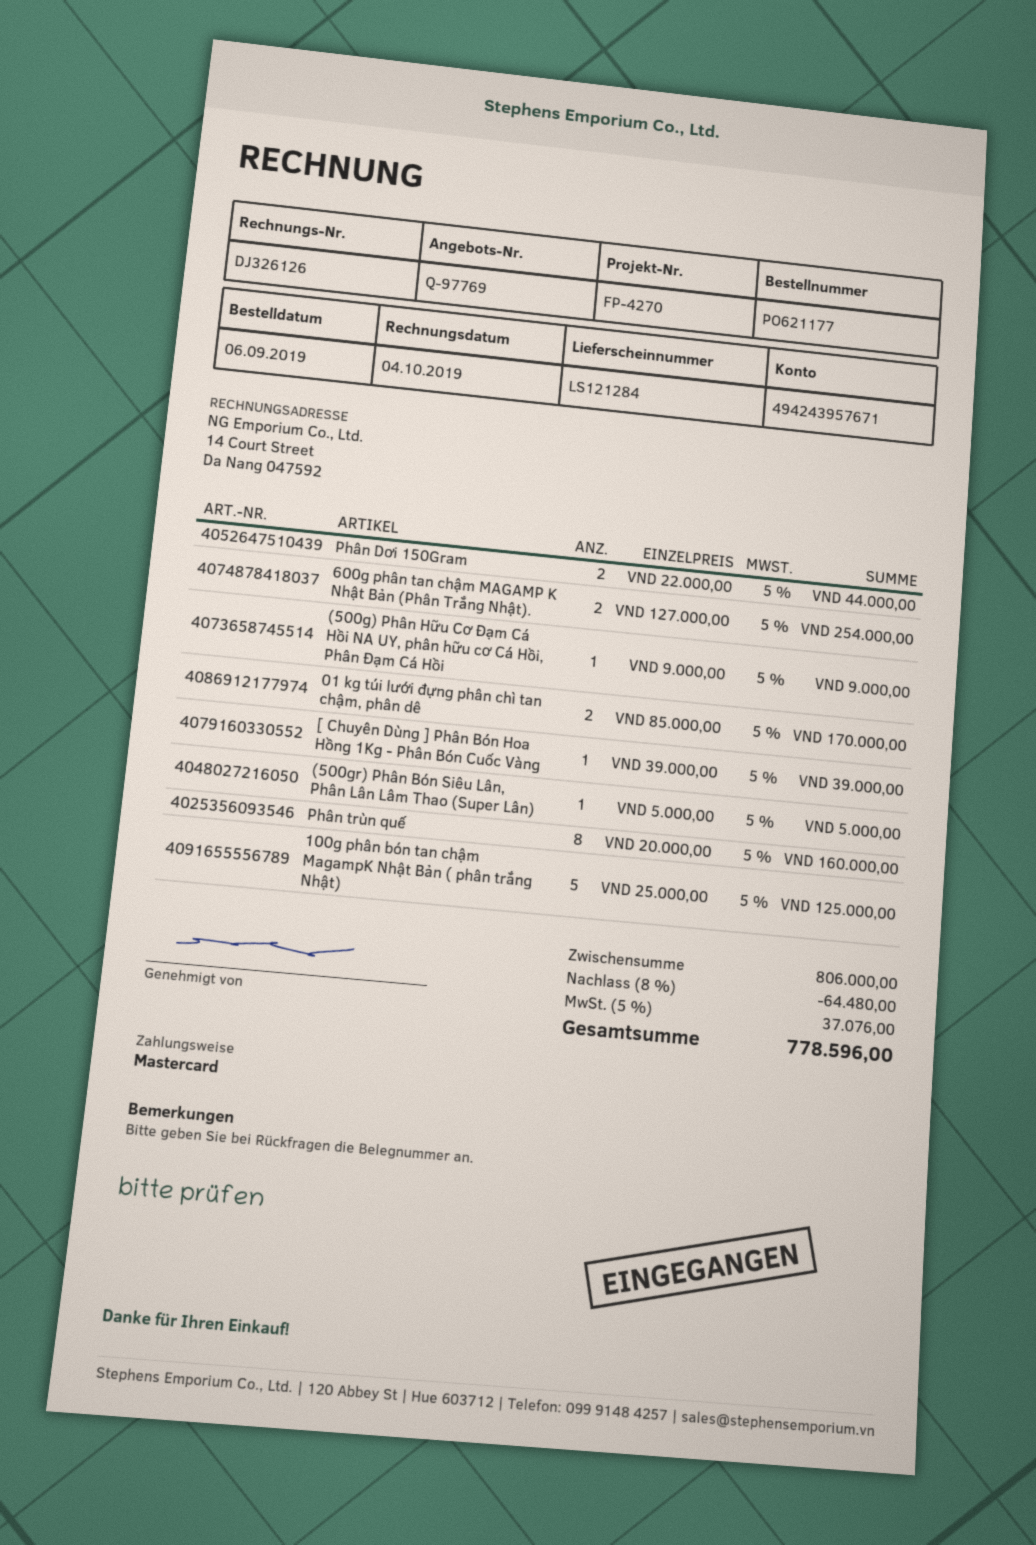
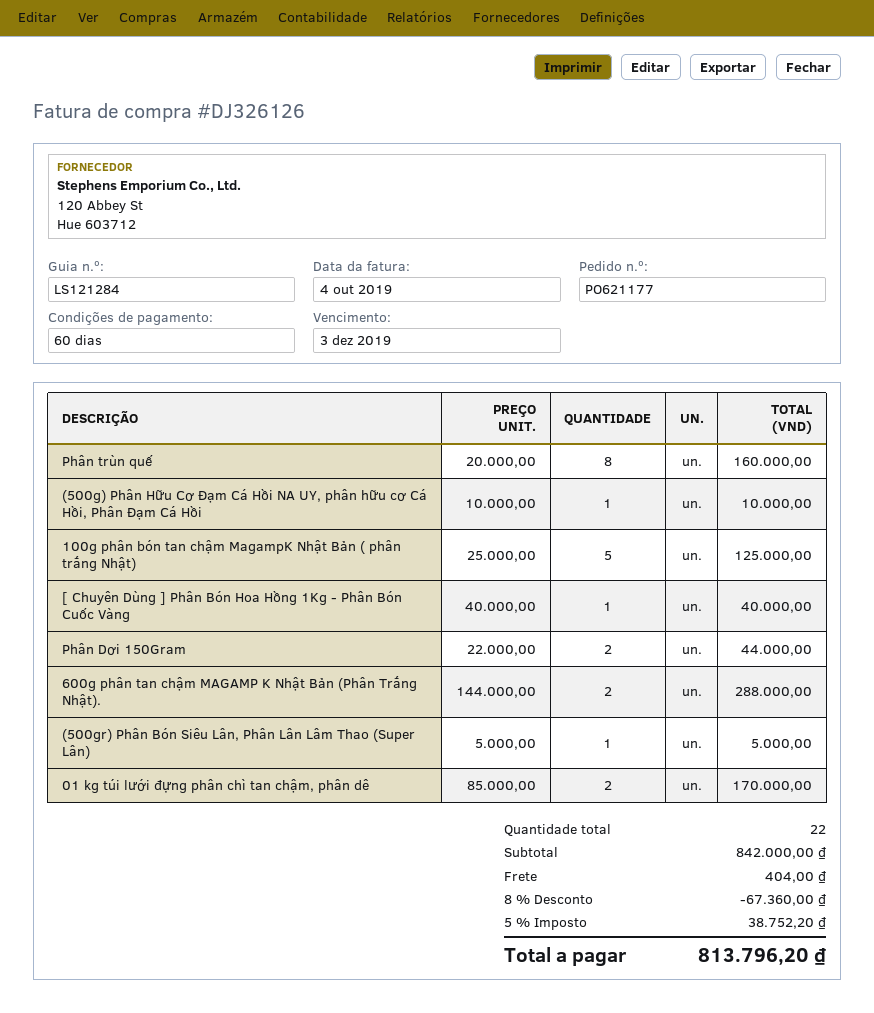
600g phân tan chậm MAGAMP K Nhật Bản (Phân Trắng Nhật).: 2 x 127000.00 = 254000.00 -> 2 x 144000.00 = 288000.00
(500g) Phân Hữu Cơ Đạm Cá Hồi NA UY, phân hữu cơ Cá Hồi, Phân Đạm Cá Hồi: 1 x 9000.00 = 9000.00 -> 1 x 10000.00 = 10000.00
[ Chuyên Dùng ] Phân Bón Hoa Hồng 1Kg - Phân Bón Cuốc Vàng: 1 x 39000.00 = 39000.00 -> 1 x 40000.00 = 40000.00
subtotal: 806000.00 -> 842000.00
discount: 8% = 64480.00 -> 8% = 67360.00
shipping: none -> 404.00
tax: 5% = 37076.00 -> 5% = 38752.20
total: 778596.00 -> 813796.20

